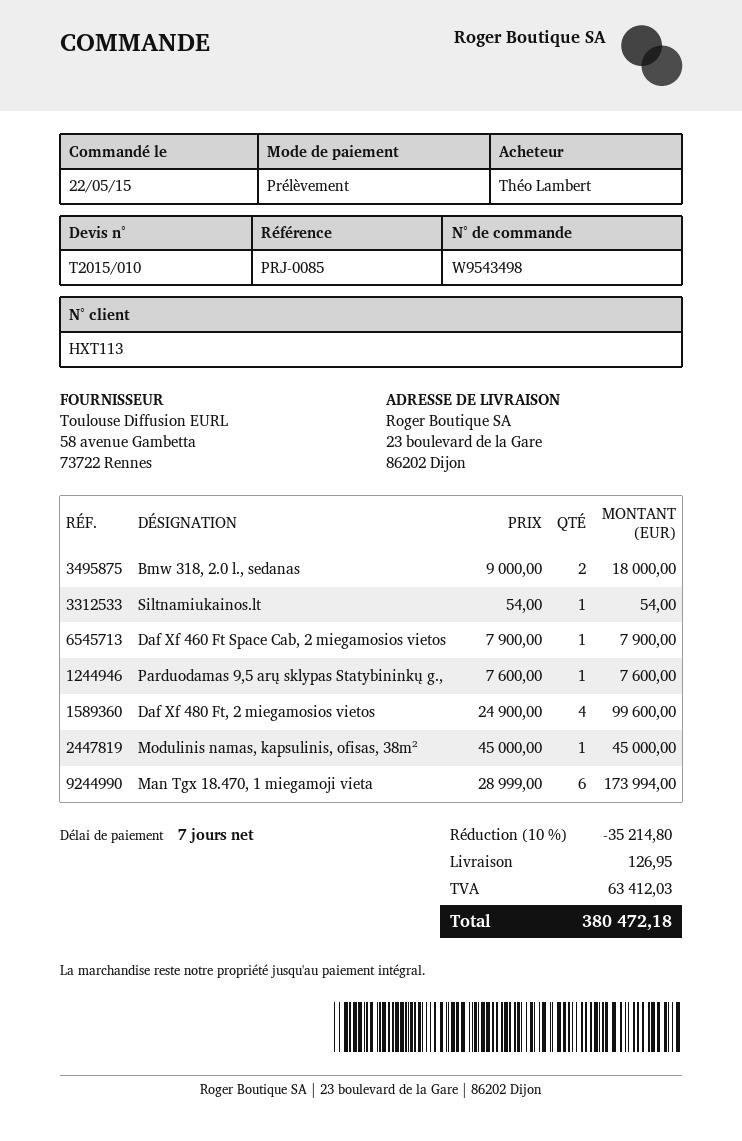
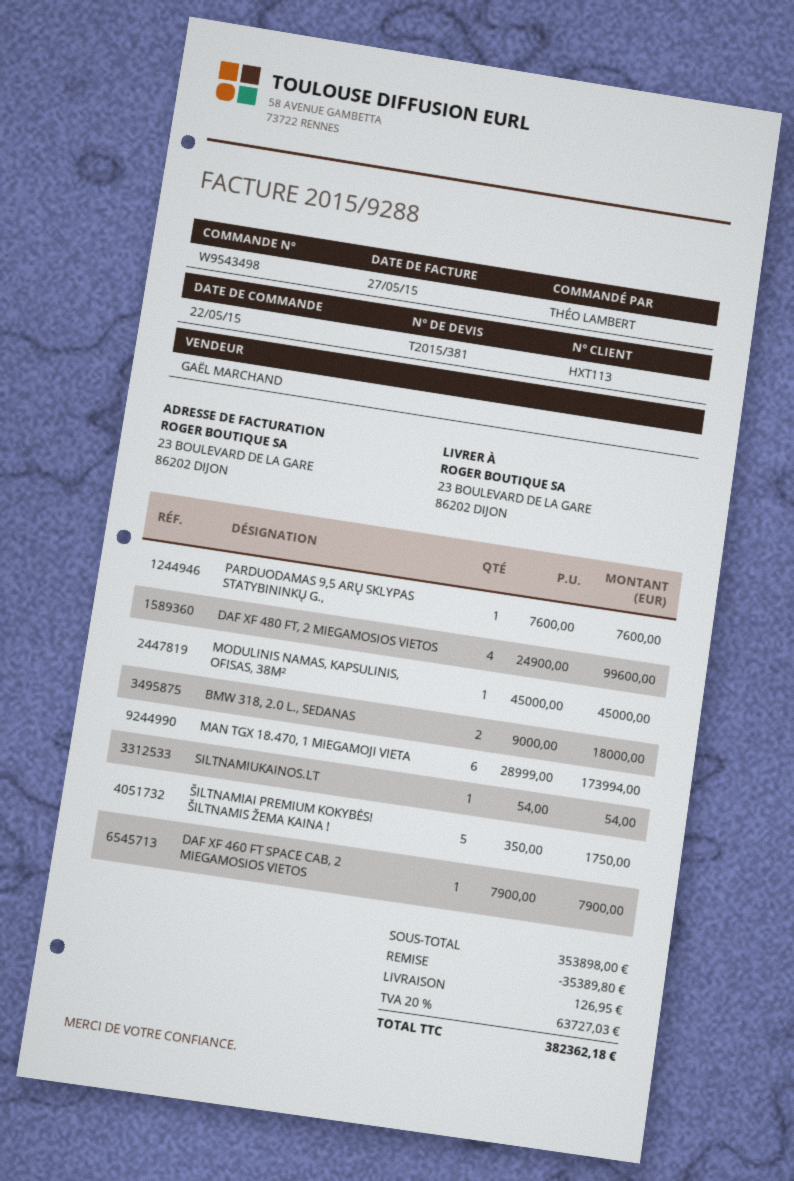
quote number: T2015/010 -> T2015/381
ŠILTNAMIAI PREMIUM KOKYBĖS! ŠILTNAMIS ŽEMA KAINA !: none -> 5 x 350.00 = 1750.00
discount: 35214.80 -> 35389.80
tax: 63412.03 -> 63727.03
total: 380472.18 -> 382362.18

